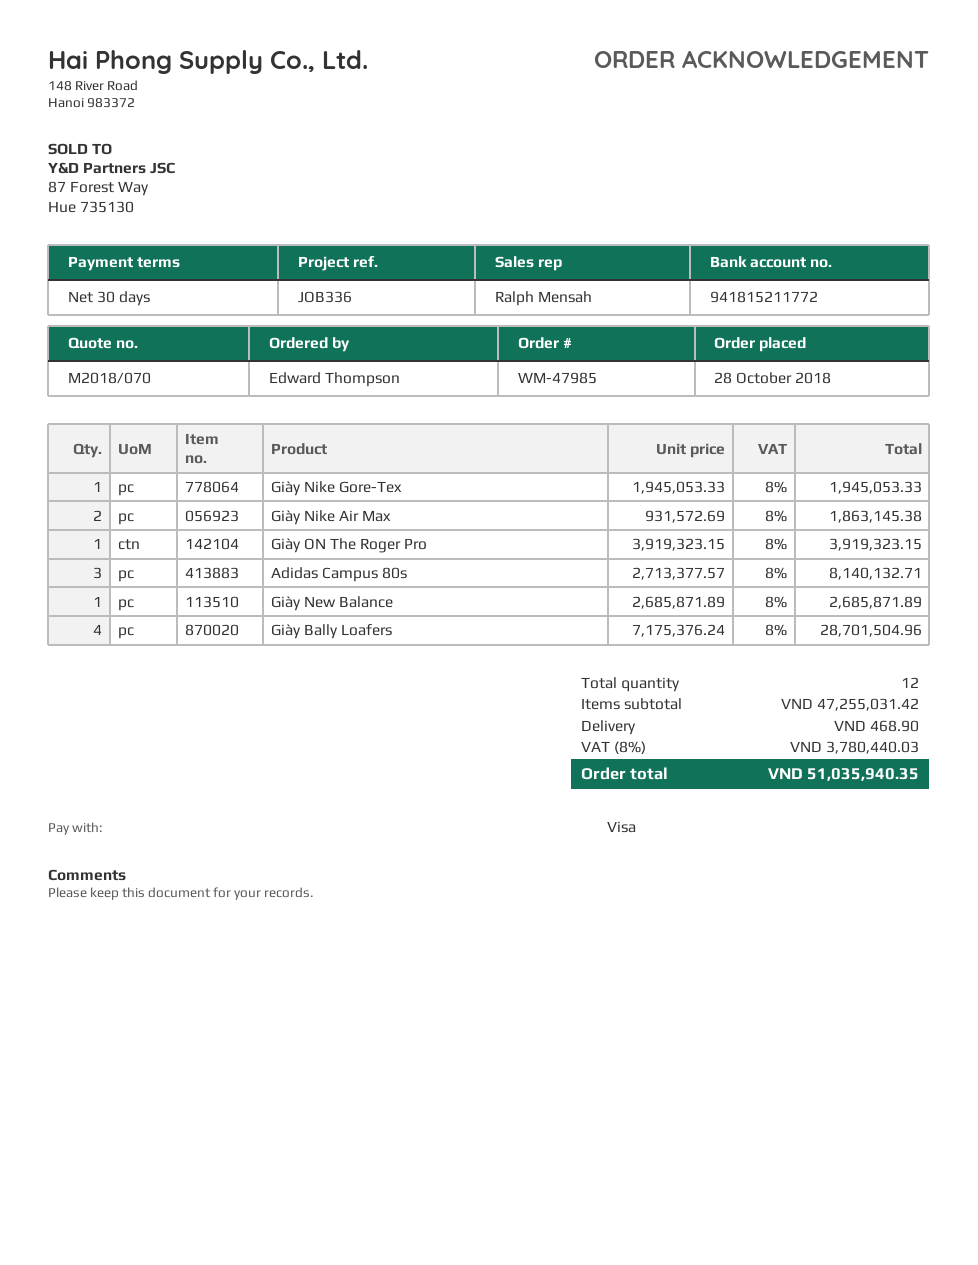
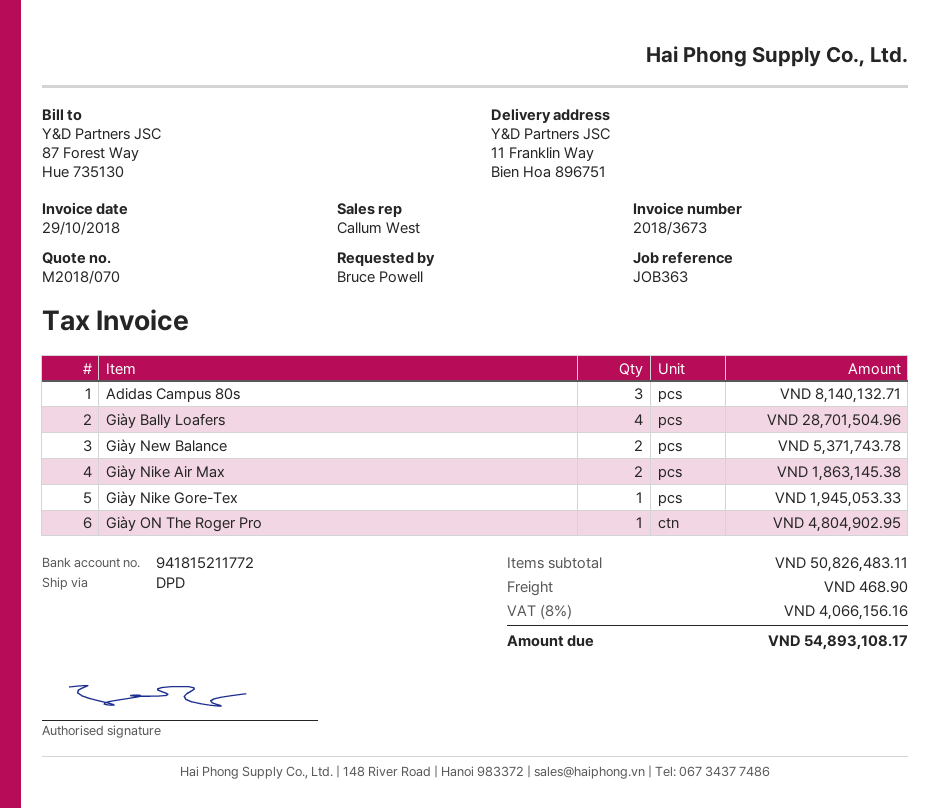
reference: JOB336 -> JOB363
ordered by: Edward Thompson -> Bruce Powell
sales rep: Ralph Mensah -> Callum West
Giày ON The Roger Pro: 1 for 3919323.15 -> 1 for 4804902.95
Giày New Balance: 1 for 2685871.89 -> 2 for 5371743.78
subtotal: 47255031.42 -> 50826483.11
tax: 8% = 3780440.03 -> 8% = 4066156.16
total: 51035940.35 -> 54893108.17

